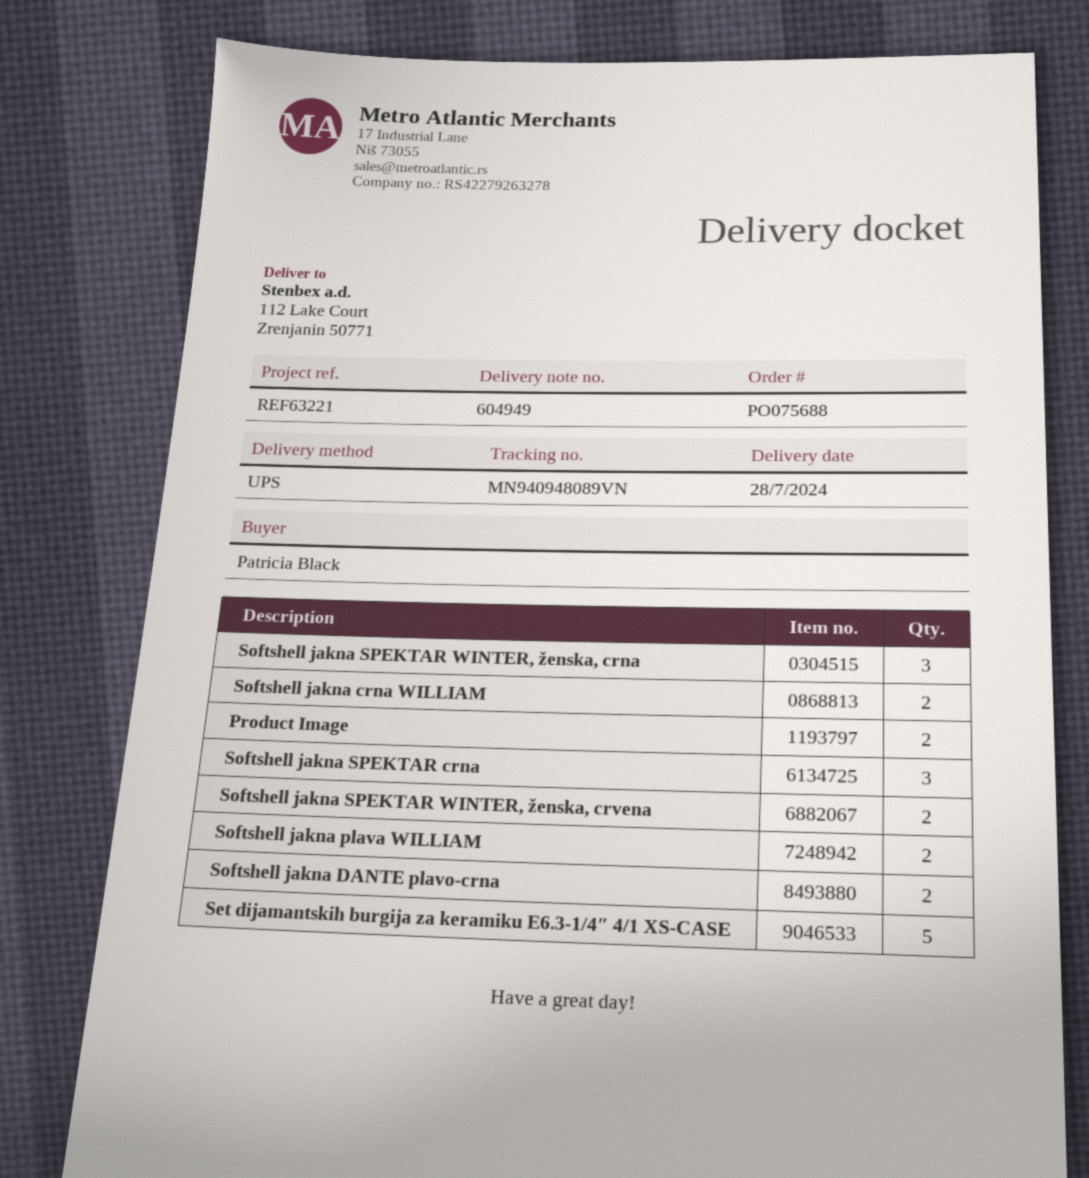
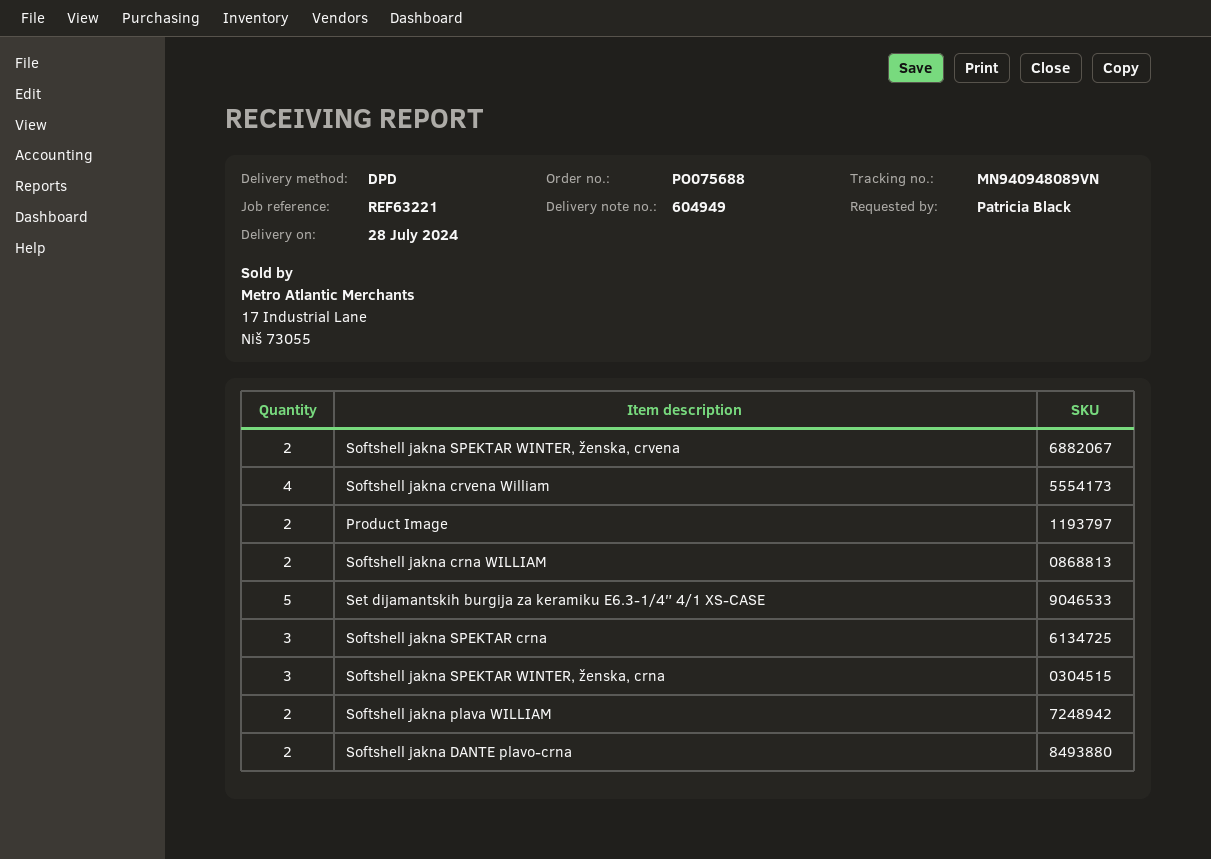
shipping method: UPS -> DPD
Softshell jakna crvena William: none -> 4

